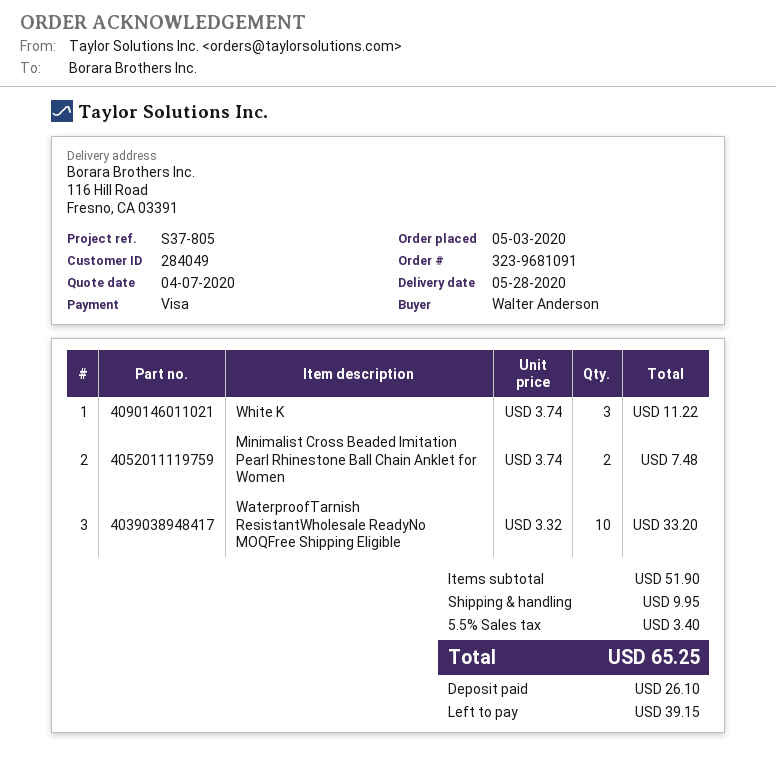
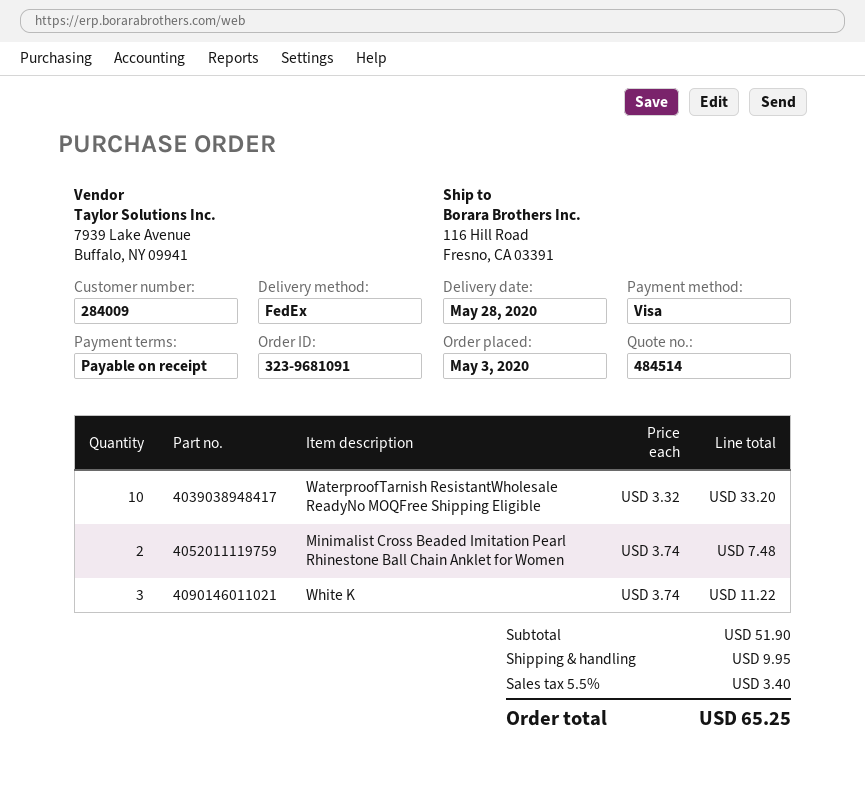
customer number: 284049 -> 284009

